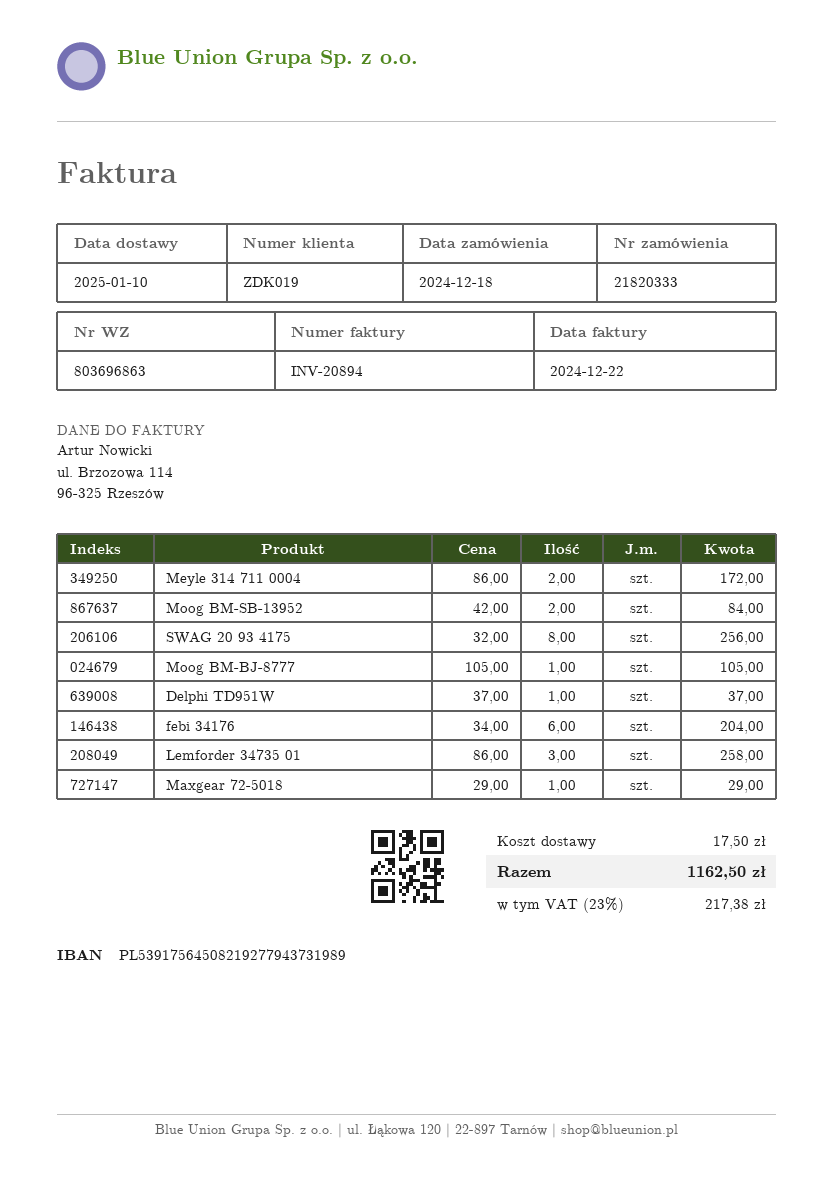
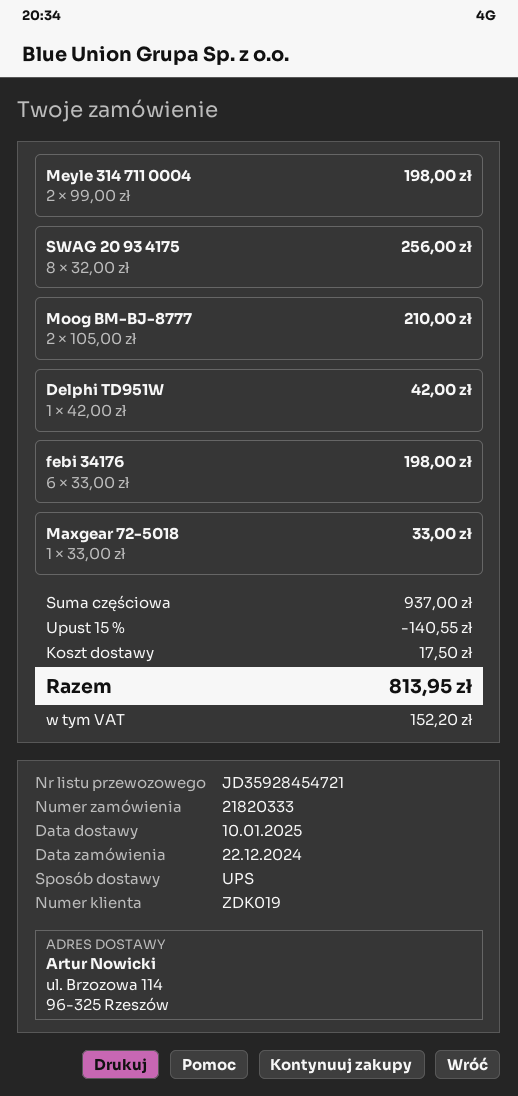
order date: 2024-12-18 -> 2024-12-22
Meyle 314 711 0004: 2 x 86.00 = 172.00 -> 2 x 99.00 = 198.00
Moog BM-SB-13952: 2 x 42.00 = 84.00 -> none
Moog BM-BJ-8777: 1 x 105.00 = 105.00 -> 2 x 105.00 = 210.00
Delphi TD951W: 1 x 37.00 = 37.00 -> 1 x 42.00 = 42.00
febi 34176: 6 x 34.00 = 204.00 -> 6 x 33.00 = 198.00
Lemforder 34735 01: 3 x 86.00 = 258.00 -> none
Maxgear 72-5018: 1 x 29.00 = 29.00 -> 1 x 33.00 = 33.00
discount: none -> 15% = 140.55
tax: 217.38 -> 152.20
total: 1162.50 -> 813.95

